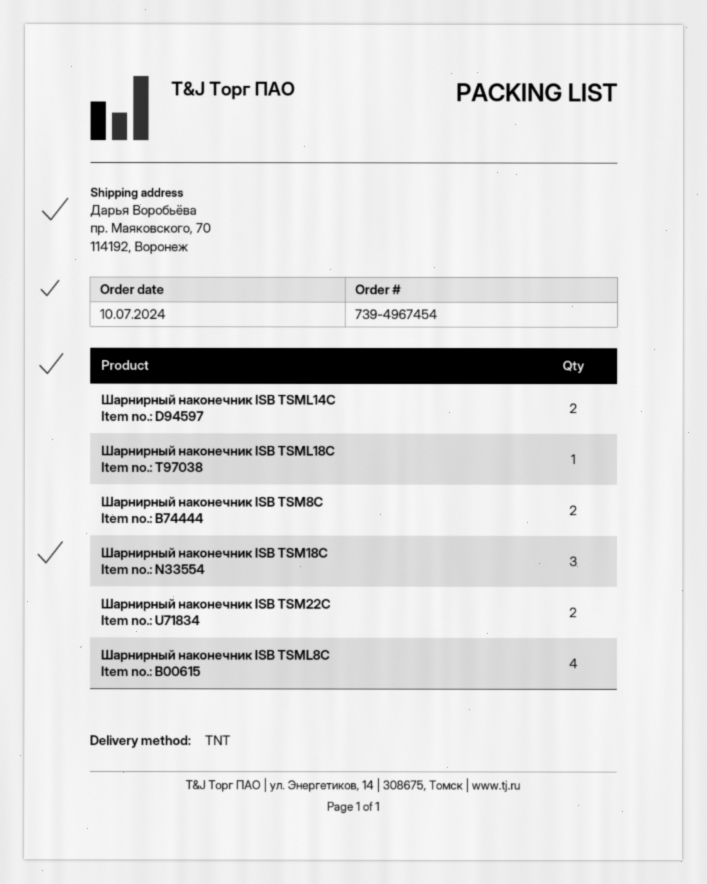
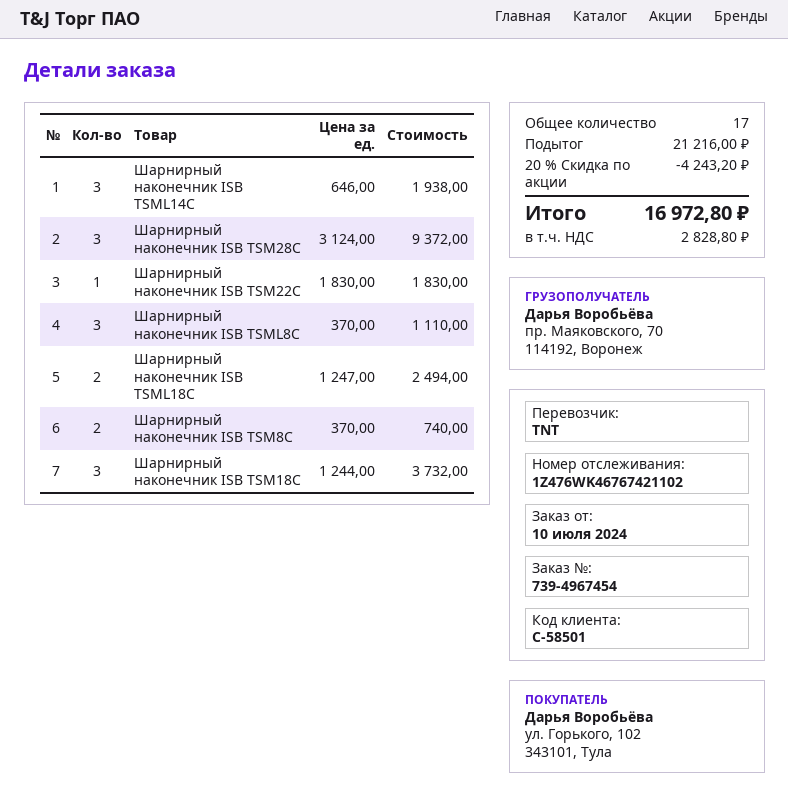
Шарнирный наконечник ISB TSML14C: 2 -> 3
Шарнирный наконечник ISB TSML18C: 1 -> 2
Шарнирный наконечник ISB TSM22C: 2 -> 1
Шарнирный наконечник ISB TSML8C: 4 -> 3
Шарнирный наконечник ISB TSM28C: none -> 3

